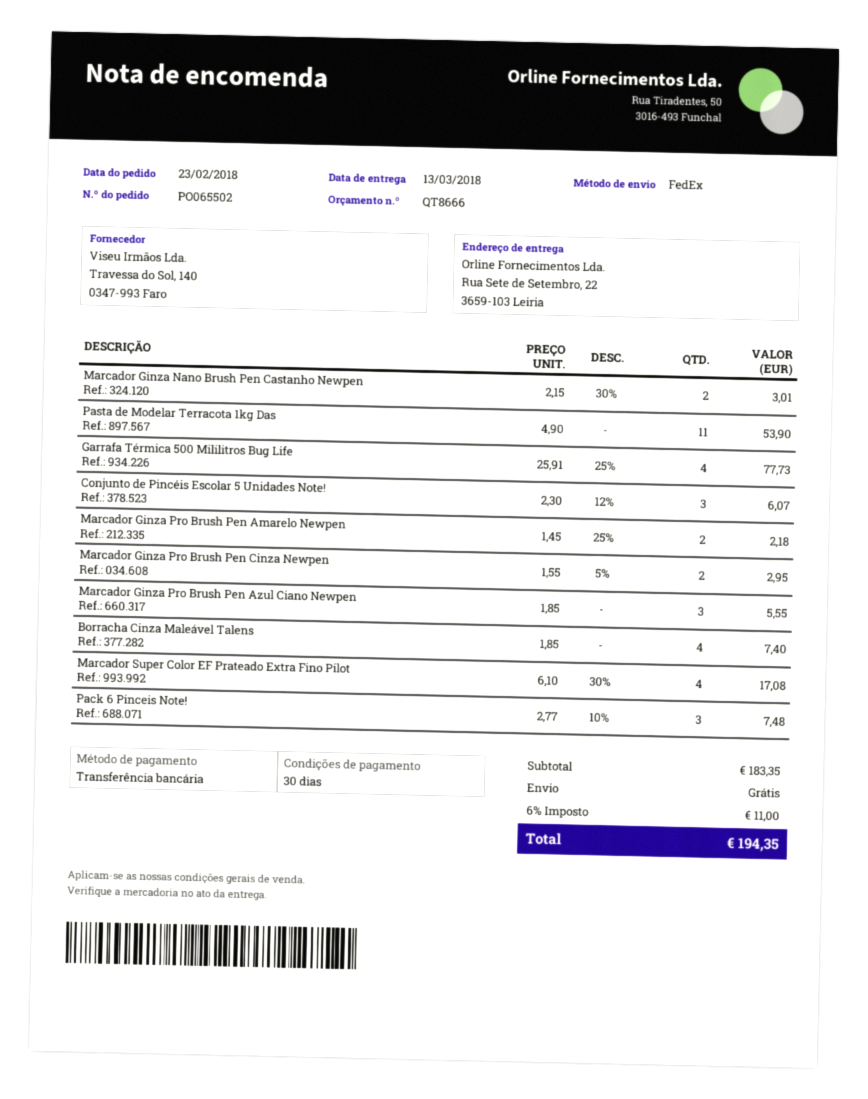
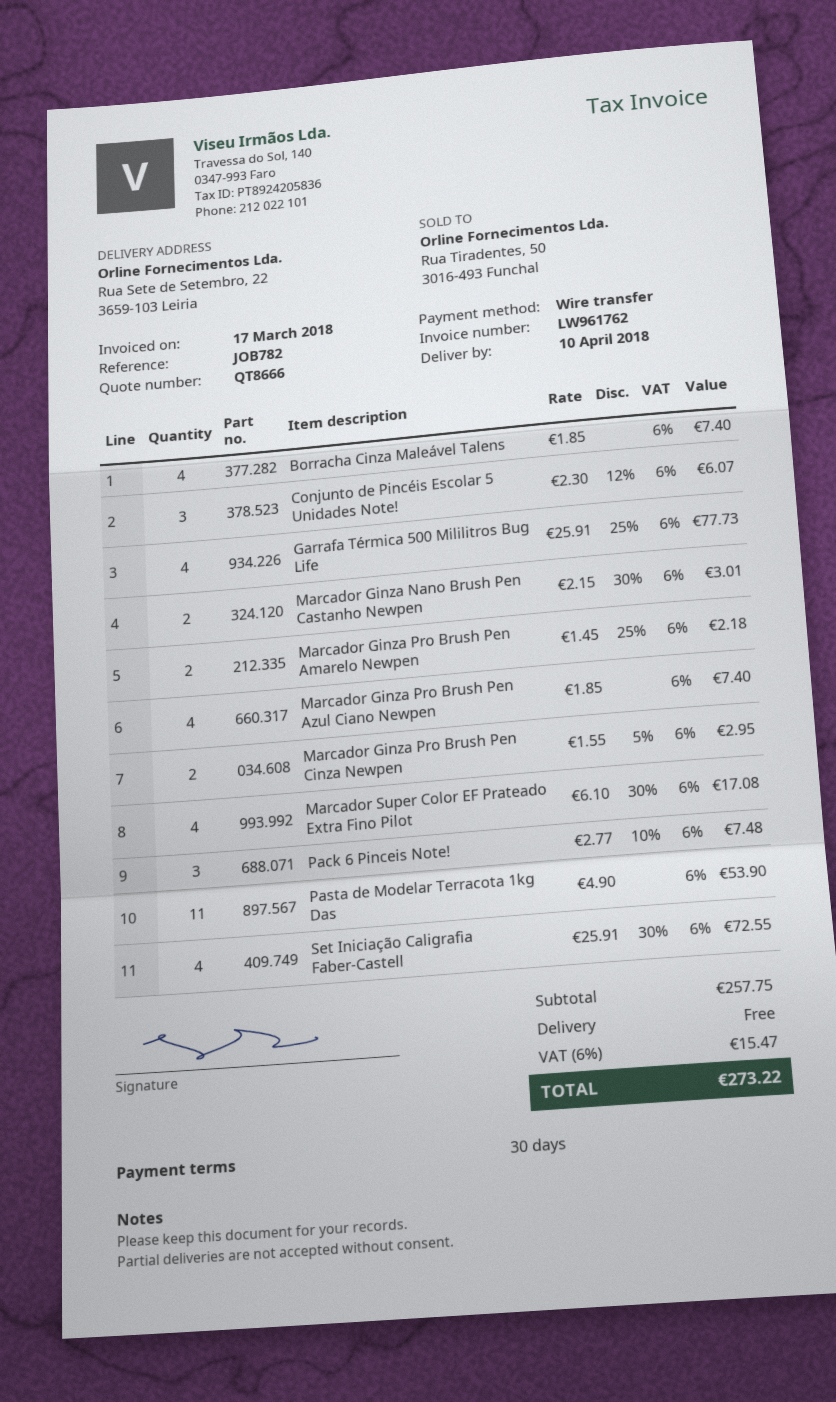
delivery date: 2018-03-13 -> 2018-04-10
Marcador Ginza Pro Brush Pen Azul Ciano Newpen: 3 x 1.85 = 5.55 -> 4 x 1.85 = 7.40
Set Iniciação Caligrafia Faber-Castell: none -> 4 x 25.91 - 30% = 72.55
subtotal: 183.35 -> 257.75
tax: 6% = 11.00 -> 6% = 15.47
total: 194.35 -> 273.22

